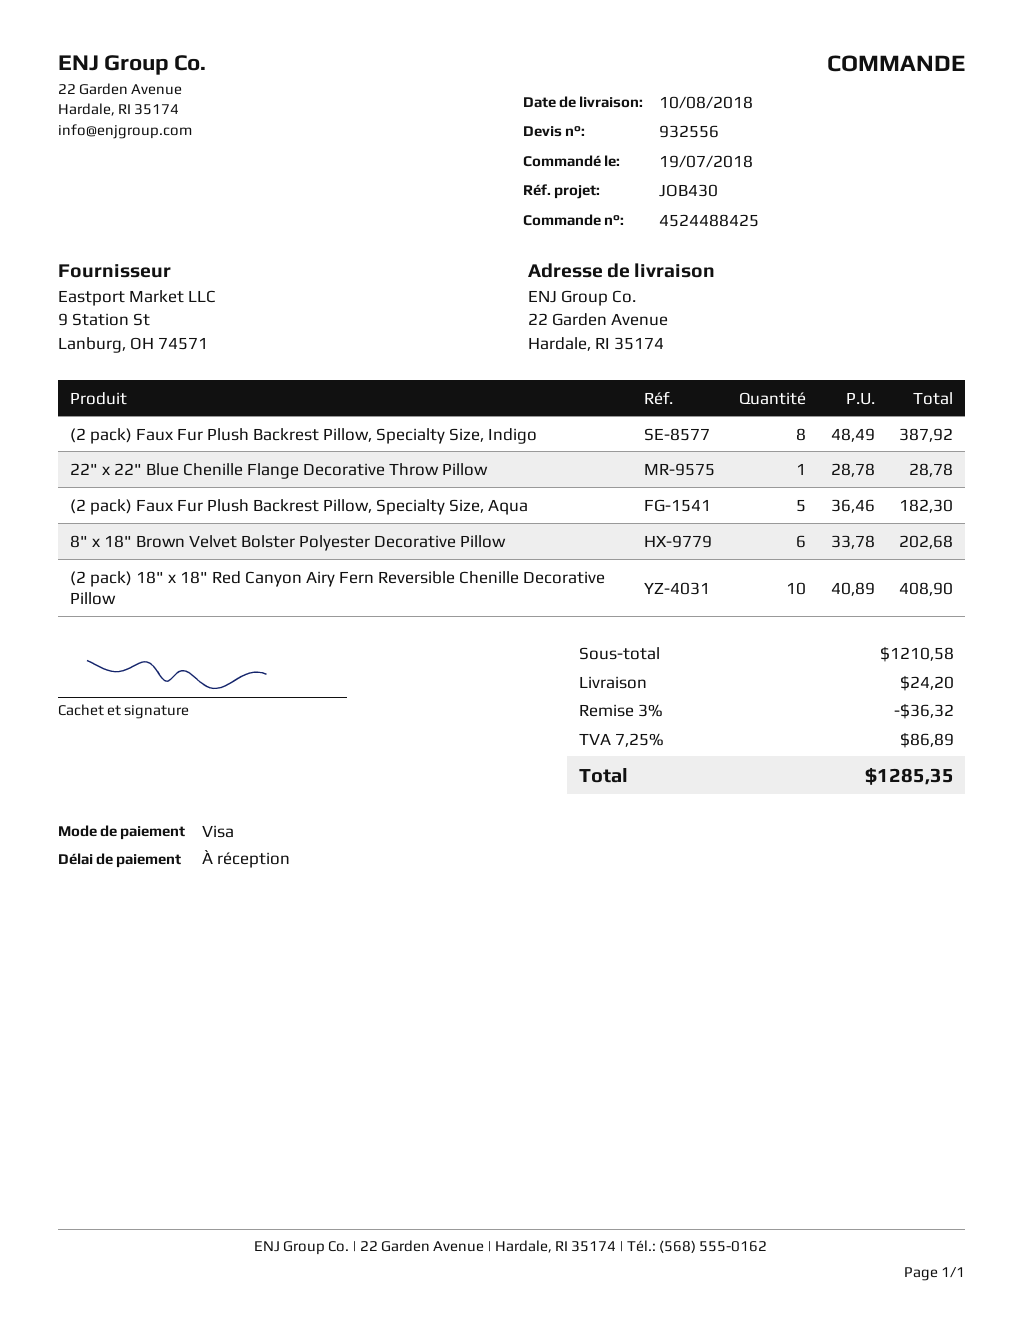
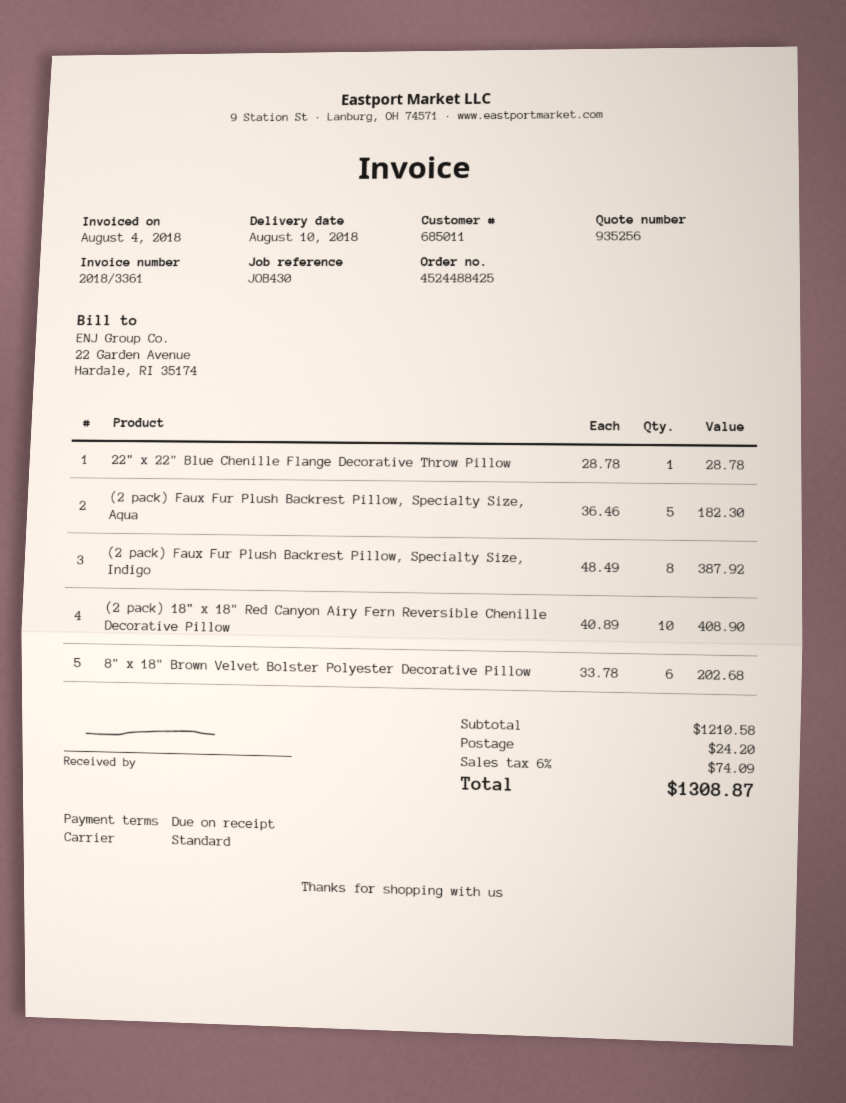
quote number: 932556 -> 935256
discount: 3% = 36.32 -> none
tax: 7.25% = 86.89 -> 6% = 74.09
total: 1285.35 -> 1308.87

